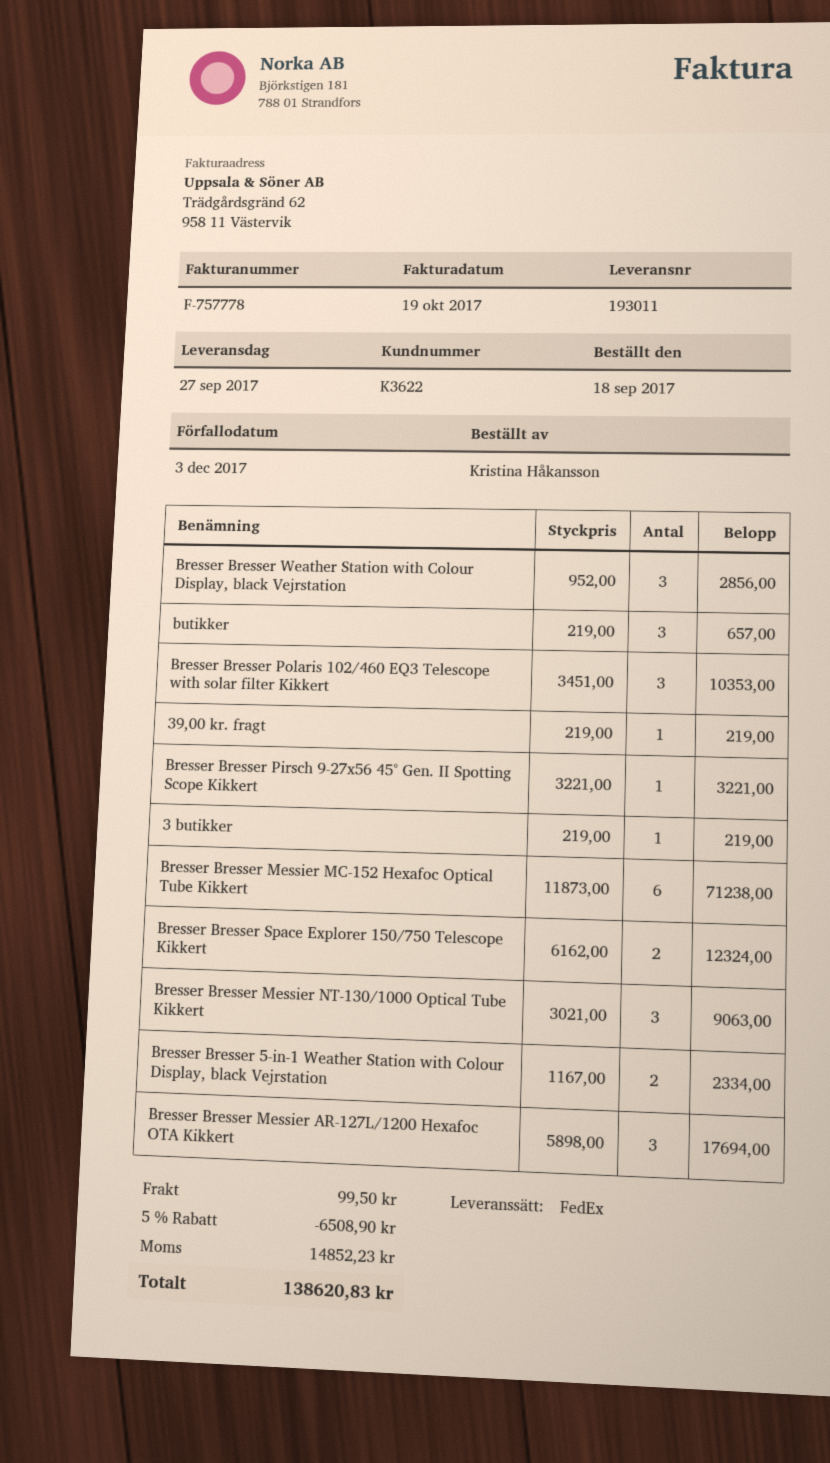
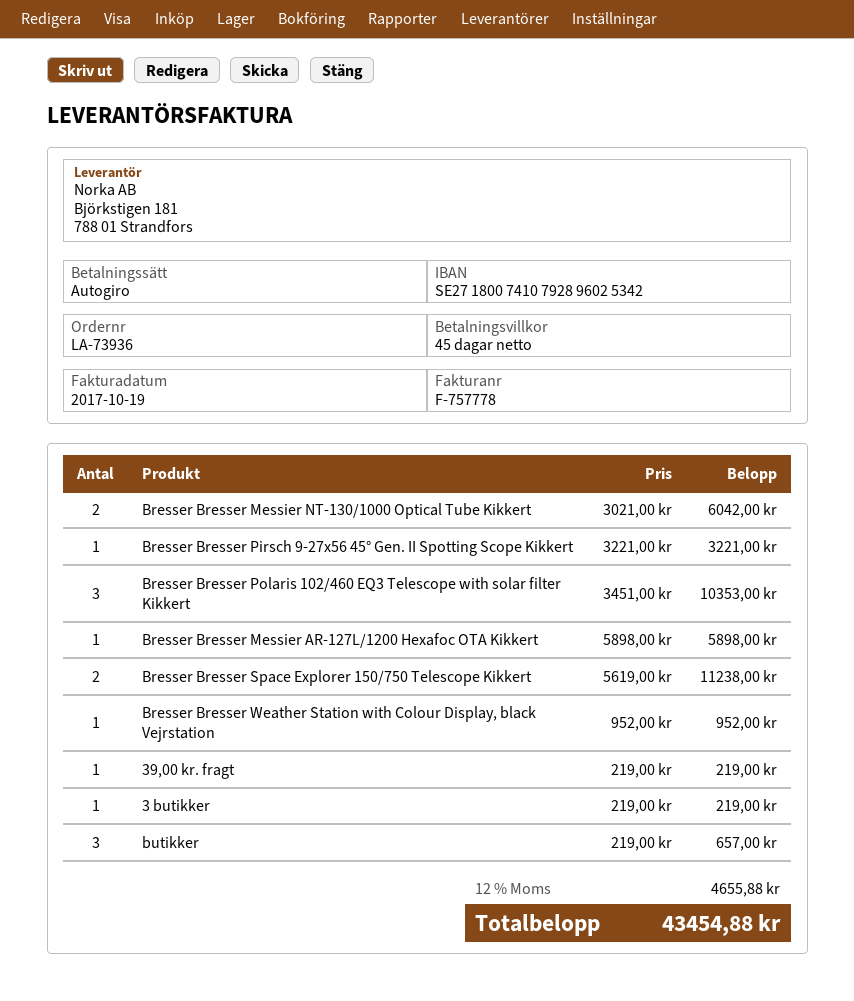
Bresser Bresser Weather Station with Colour Display, black Vejrstation: 3 x 952.00 = 2856.00 -> 1 x 952.00 = 952.00
Bresser Bresser Messier MC-152 Hexafoc Optical Tube Kikkert: 6 x 11873.00 = 71238.00 -> none
Bresser Bresser Space Explorer 150/750 Telescope Kikkert: 2 x 6162.00 = 12324.00 -> 2 x 5619.00 = 11238.00
Bresser Bresser Messier NT-130/1000 Optical Tube Kikkert: 3 x 3021.00 = 9063.00 -> 2 x 3021.00 = 6042.00
Bresser Bresser 5-in-1 Weather Station with Colour Display, black Vejrstation: 2 x 1167.00 = 2334.00 -> none
Bresser Bresser Messier AR-127L/1200 Hexafoc OTA Kikkert: 3 x 5898.00 = 17694.00 -> 1 x 5898.00 = 5898.00
discount: 5% = 6508.90 -> none
shipping: 99.50 -> none
tax: 14852.23 -> 4655.88
total: 138620.83 -> 43454.88

